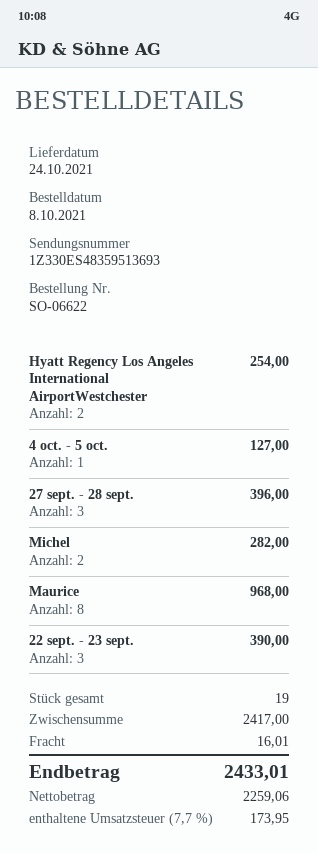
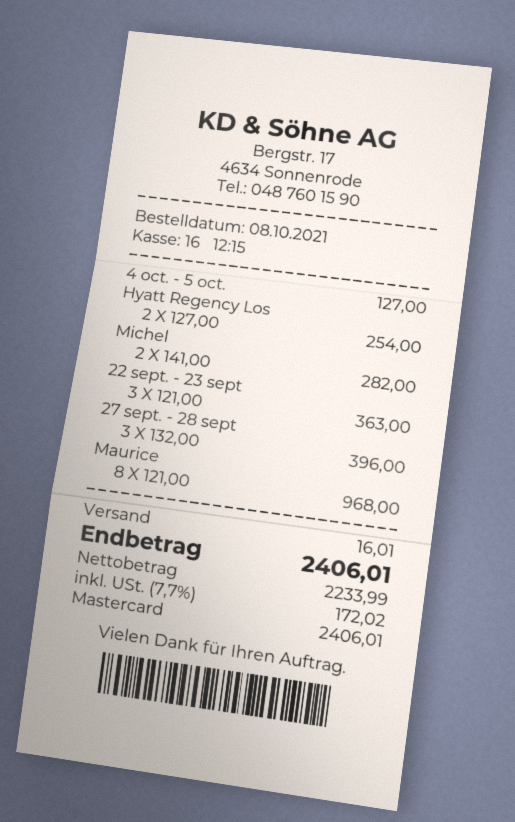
22 sept. - 23 sept.: 3 for 390.00 -> 3 for 363.00
net: 2259.06 -> 2233.99
tax: 7.7% = 173.95 -> 7.7% = 172.02
total: 2433.01 -> 2406.01

